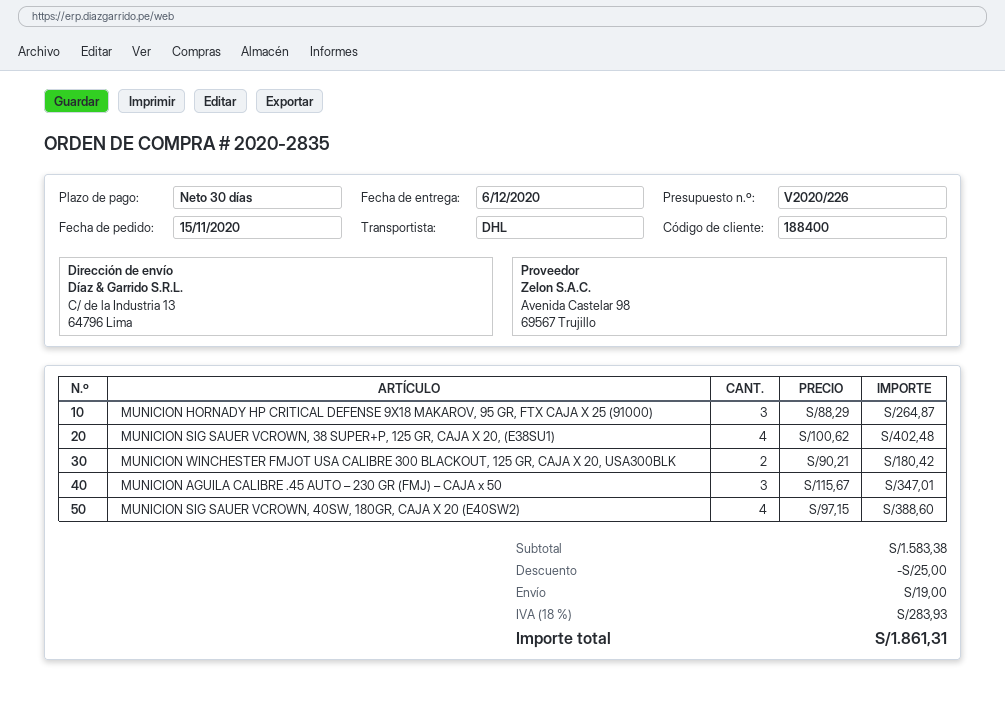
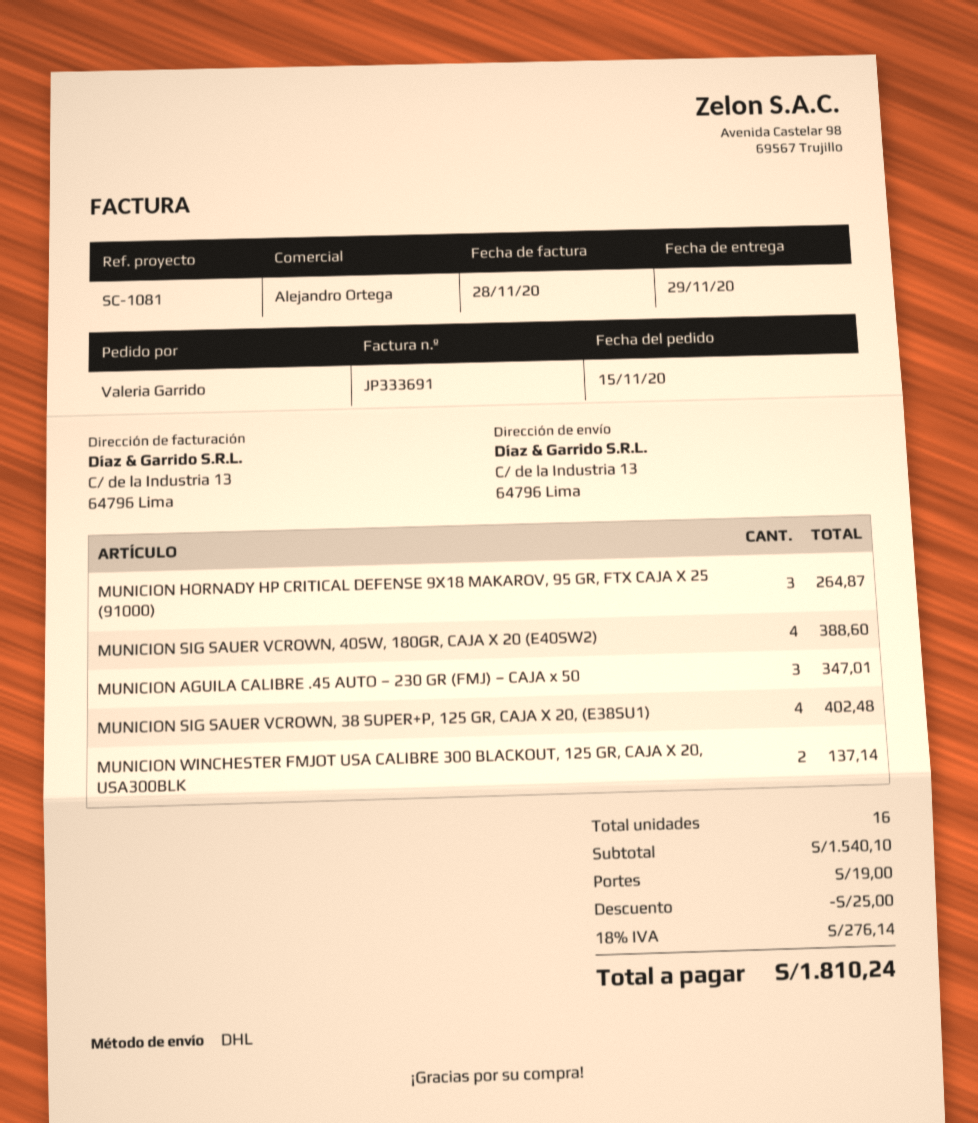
delivery date: 2020-12-06 -> 2020-11-29
MUNICION WINCHESTER FMJOT USA CALIBRE 300 BLACKOUT, 125 GR, CAJA X 20, USA300BLK: 2 for 180.42 -> 2 for 137.14
subtotal: 1583.38 -> 1540.10
tax: 18% = 283.93 -> 18% = 276.14
total: 1861.31 -> 1810.24

